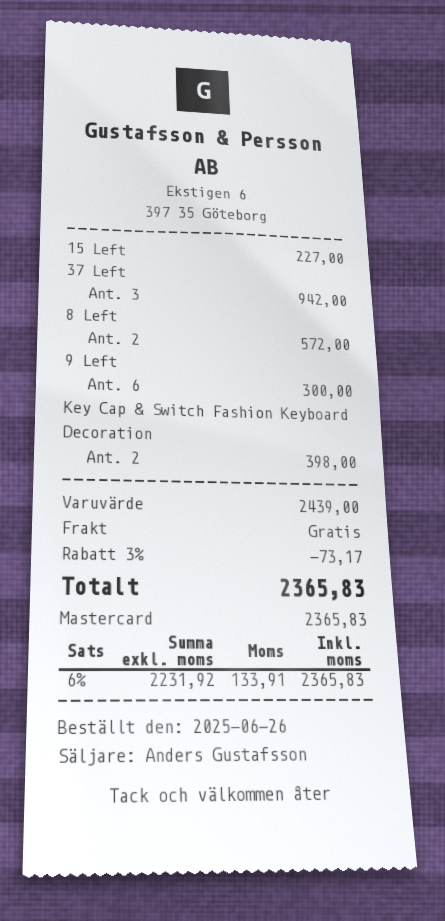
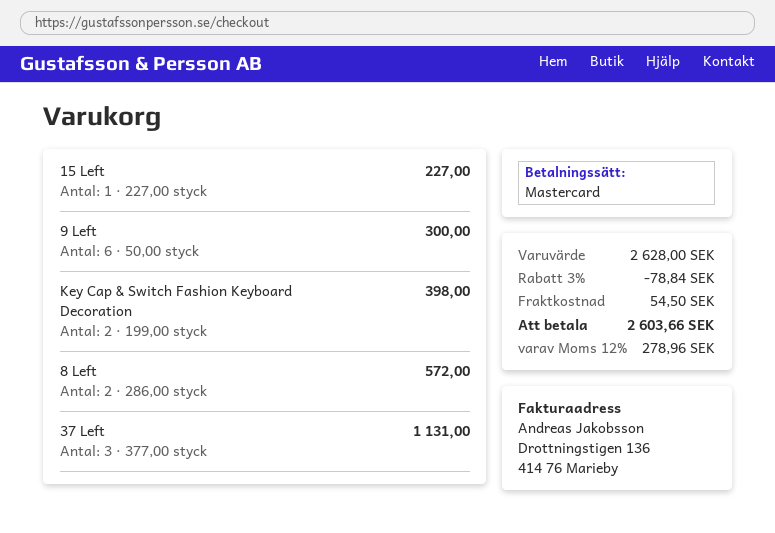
37 Left: 3 for 942.00 -> 3 for 1131.00
subtotal: 2439.00 -> 2628.00
discount: 3% = 73.17 -> 3% = 78.84
shipping: 0.00 -> 54.50
tax: 6% = 133.91 -> 12% = 278.96
total: 2365.83 -> 2603.66

